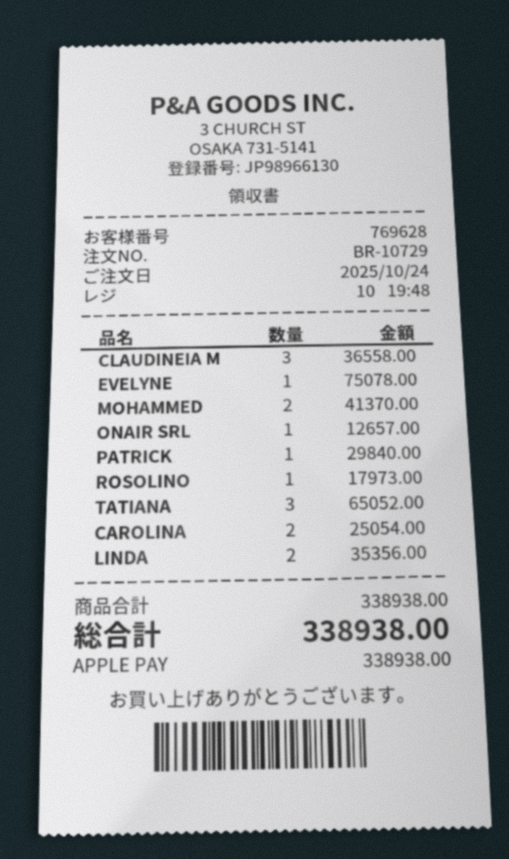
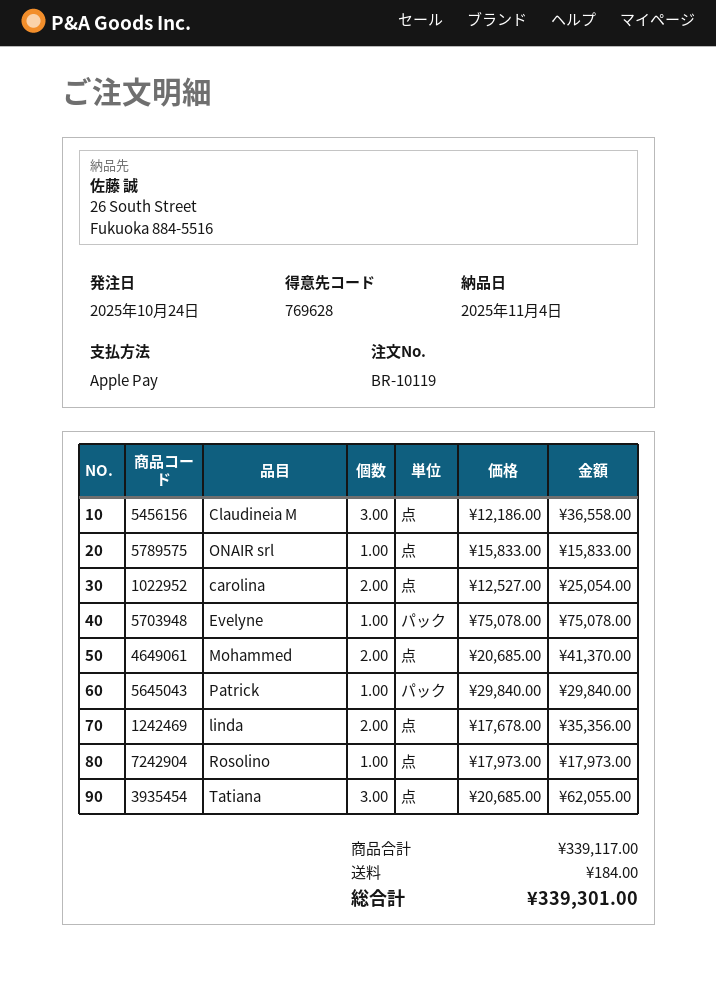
order number: BR-10729 -> BR-10119
ONAIR SRL: 1 for 12657.00 -> 1 for 15833.00
TATIANA: 3 for 65052.00 -> 3 for 62055.00
subtotal: 338938.00 -> 339117.00
shipping: none -> 184.00
total: 338938.00 -> 339301.00

